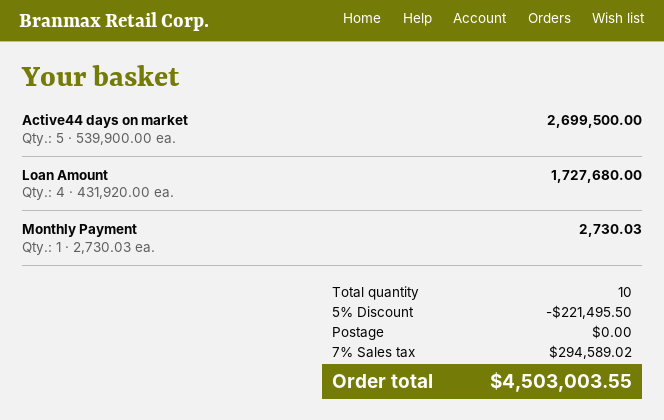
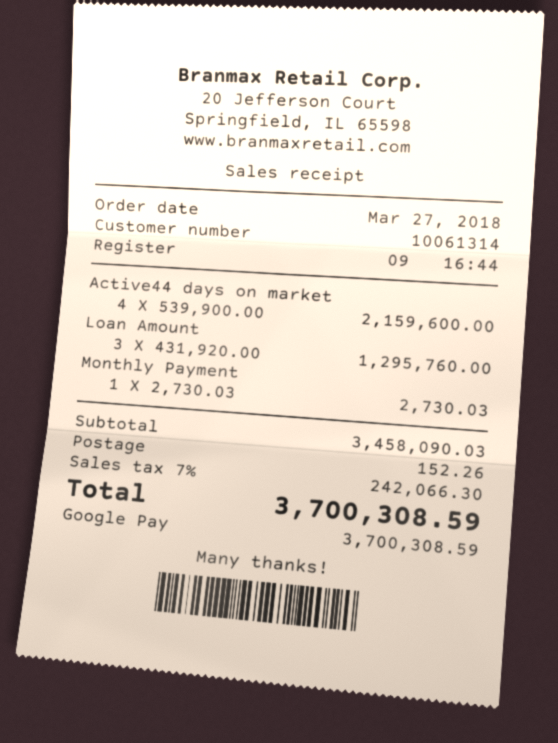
Active44 days on market: 5 x 539900.00 = 2699500.00 -> 4 x 539900.00 = 2159600.00
Loan Amount: 4 x 431920.00 = 1727680.00 -> 3 x 431920.00 = 1295760.00
discount: 5% = 221495.50 -> none
shipping: 0.00 -> 152.26
tax: 7% = 294589.02 -> 7% = 242066.30
total: 4503003.55 -> 3700308.59

